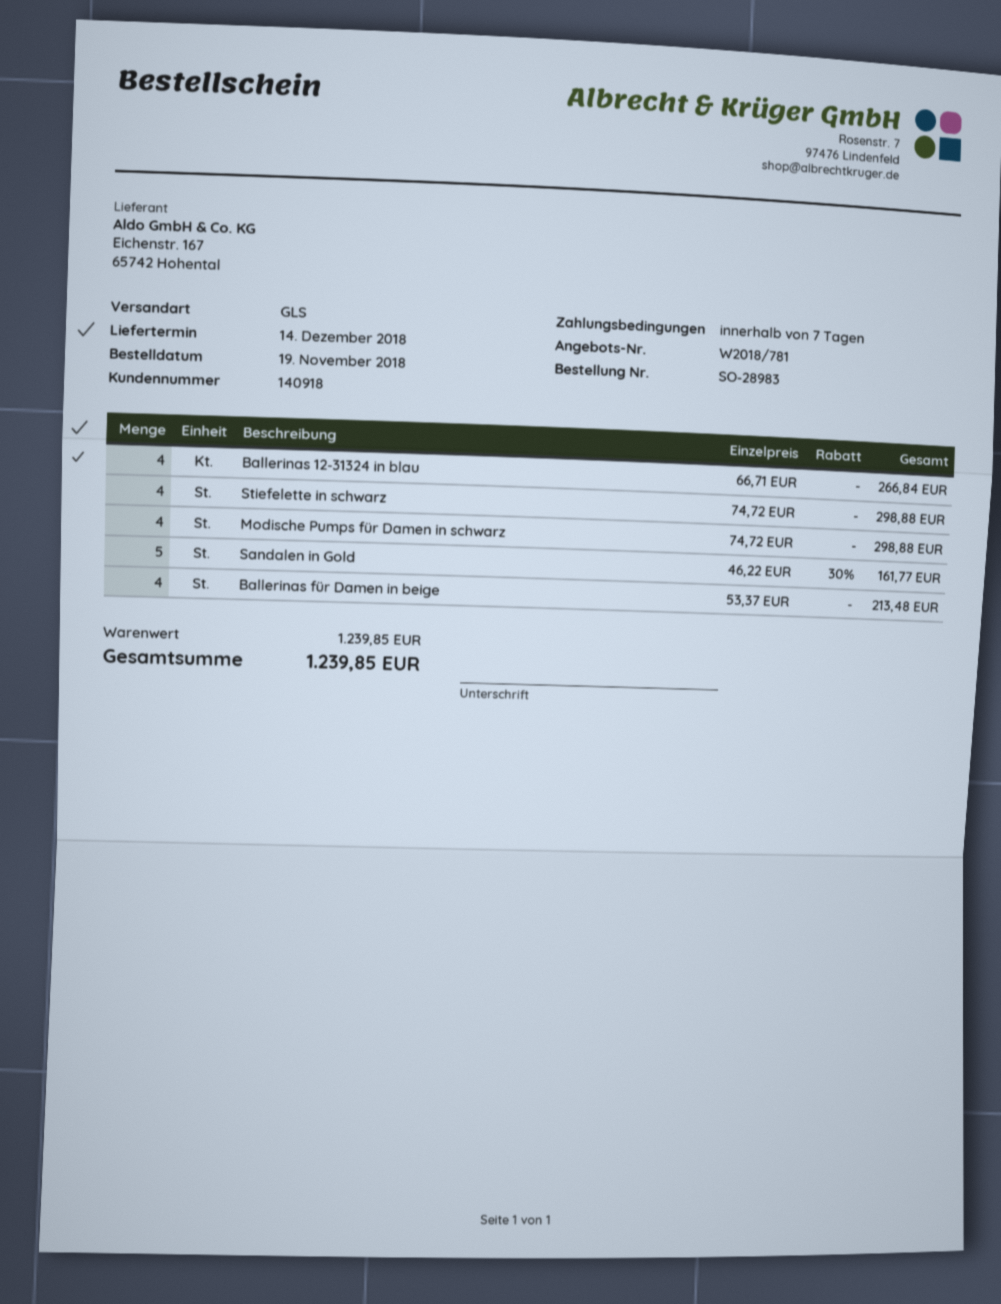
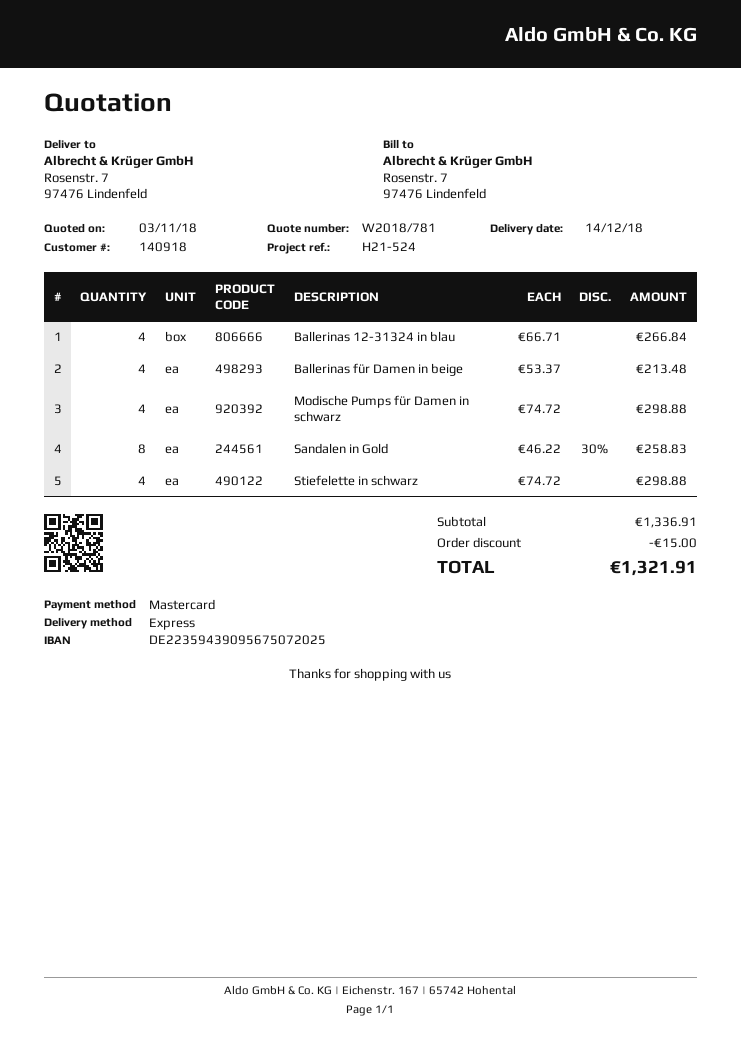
shipping method: GLS -> express
Sandalen in Gold: 5 x 46.22 - 30% = 161.77 -> 8 x 46.22 - 30% = 258.83
subtotal: 1239.85 -> 1336.91
discount: none -> 15.00
total: 1239.85 -> 1321.91

